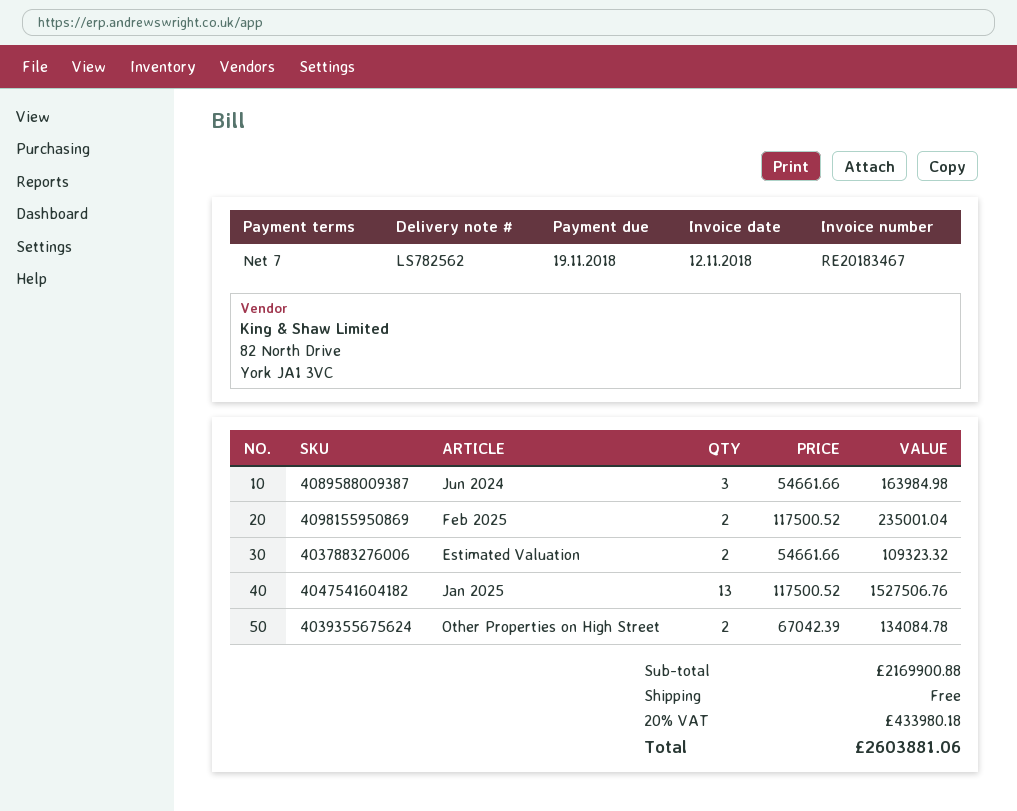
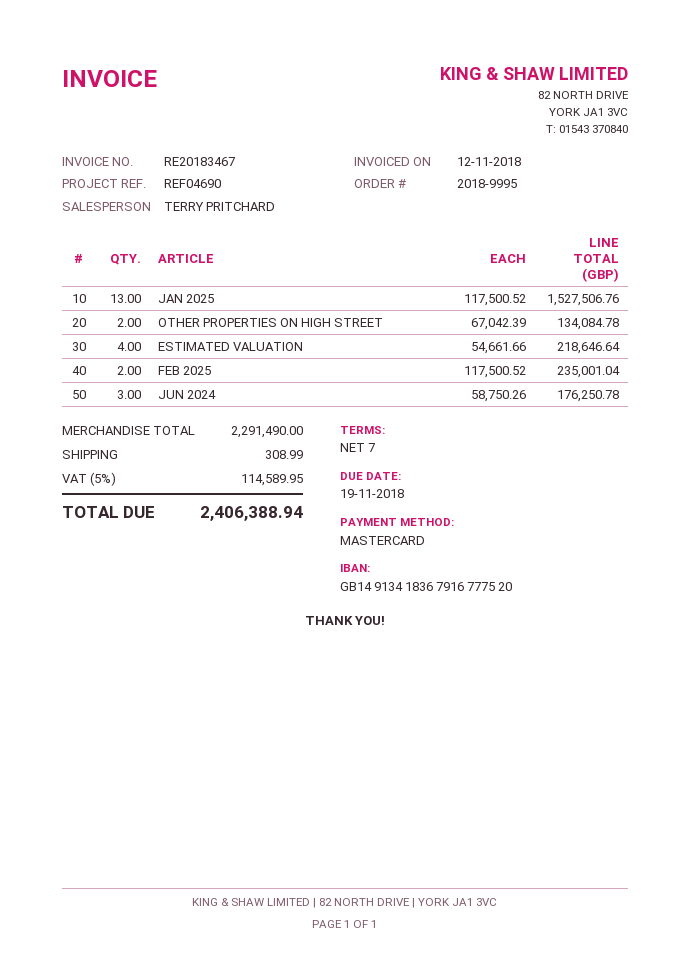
Jun 2024: 3 x 54661.66 = 163984.98 -> 3 x 58750.26 = 176250.78
Estimated Valuation: 2 x 54661.66 = 109323.32 -> 4 x 54661.66 = 218646.64
subtotal: 2169900.88 -> 2291490.00
shipping: 0.00 -> 308.99
tax: 20% = 433980.18 -> 5% = 114589.95
total: 2603881.06 -> 2406388.94

